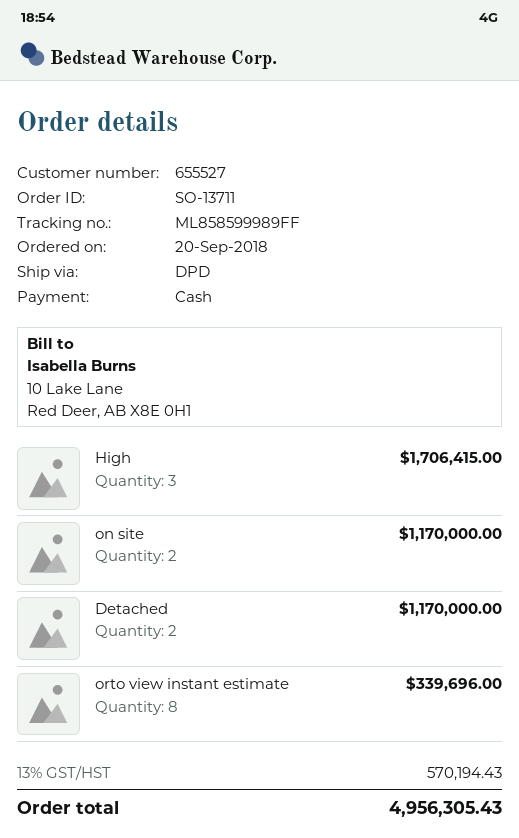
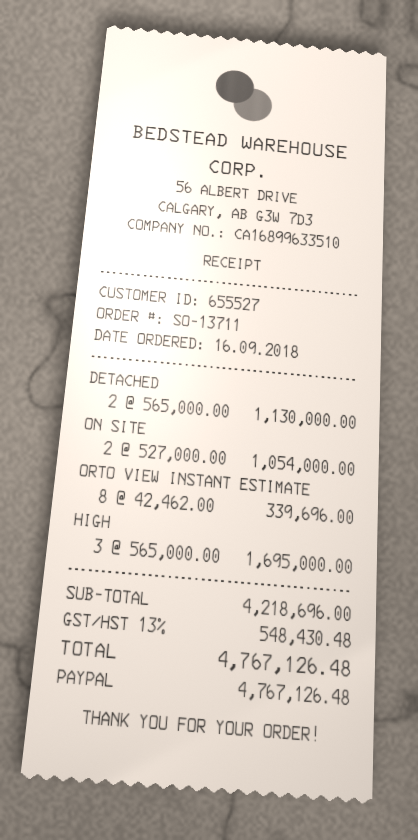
order date: 2018-09-20 -> 2018-09-16
payment method: cash -> PayPal
High: 3 for 1706415.00 -> 3 for 1695000.00
on site: 2 for 1170000.00 -> 2 for 1054000.00
Detached: 2 for 1170000.00 -> 2 for 1130000.00
tax: 13% = 570194.43 -> 13% = 548430.48
total: 4956305.43 -> 4767126.48

